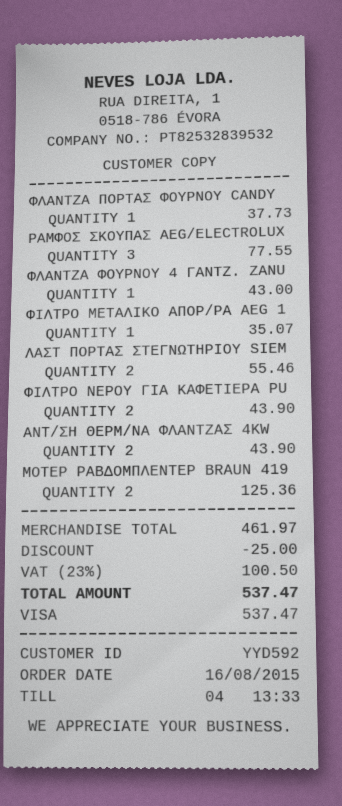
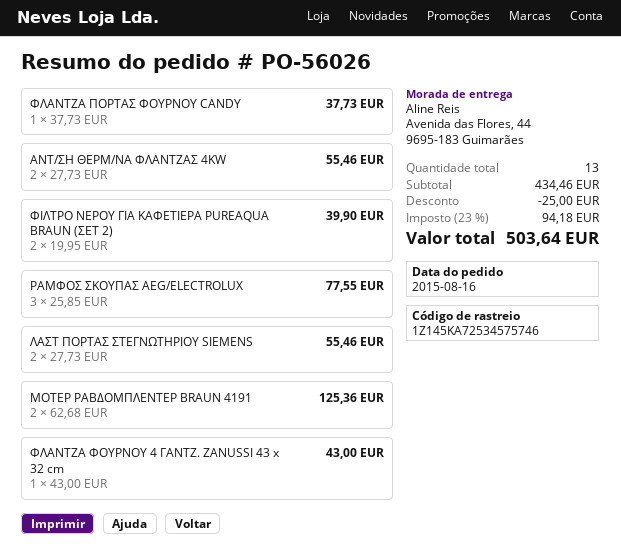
ΦΙΛΤΡΟ ΜΕΤΑΛΙΚΟ ΑΠΟΡ/ΡΑ AEG 1: 1 for 35.07 -> none
ΦΙΛΤΡΟ ΝΕΡΟΥ ΓΙΑ ΚΑΦΕΤΙΕΡΑ PU: 2 for 43.90 -> 2 for 39.90
ΑΝΤ/ΣΗ ΘΕΡΜ/ΝΑ ΦΛΑΝΤΖΑΣ 4KW: 2 for 43.90 -> 2 for 55.46
subtotal: 461.97 -> 434.46
tax: 23% = 100.50 -> 23% = 94.18
total: 537.47 -> 503.64

